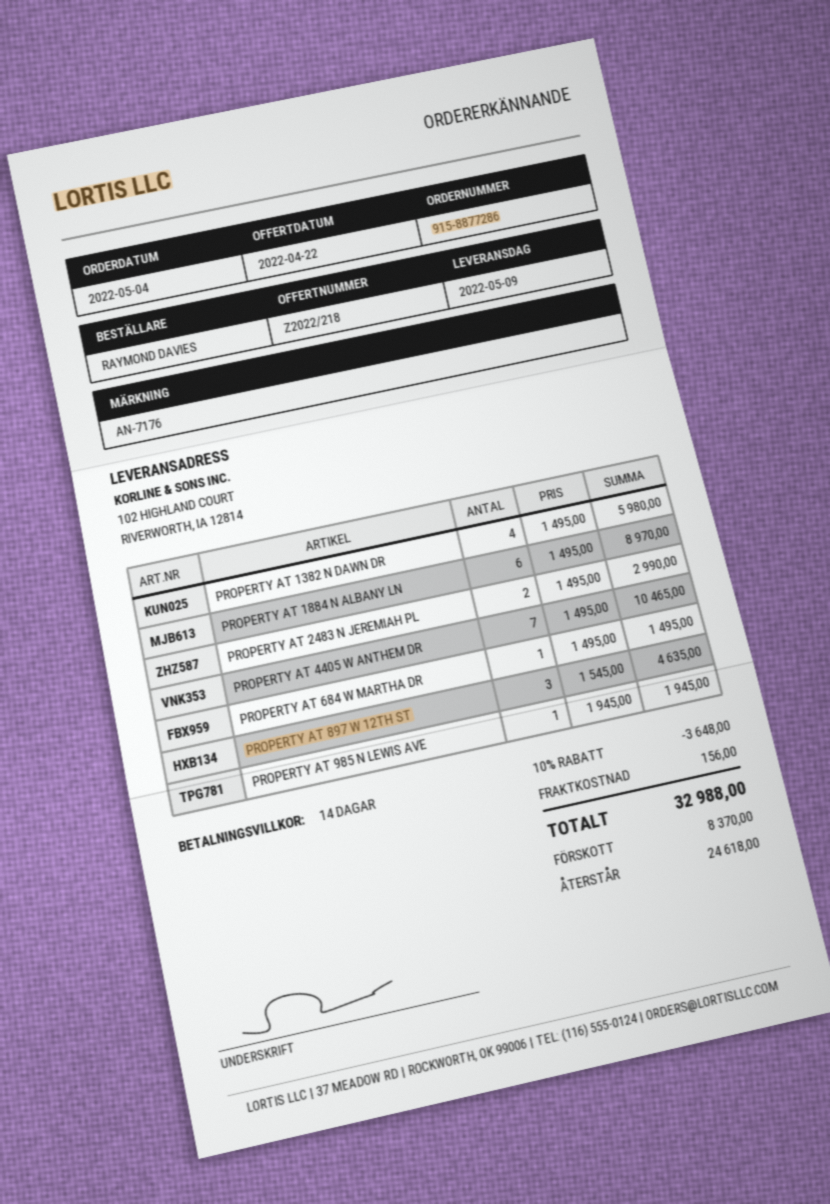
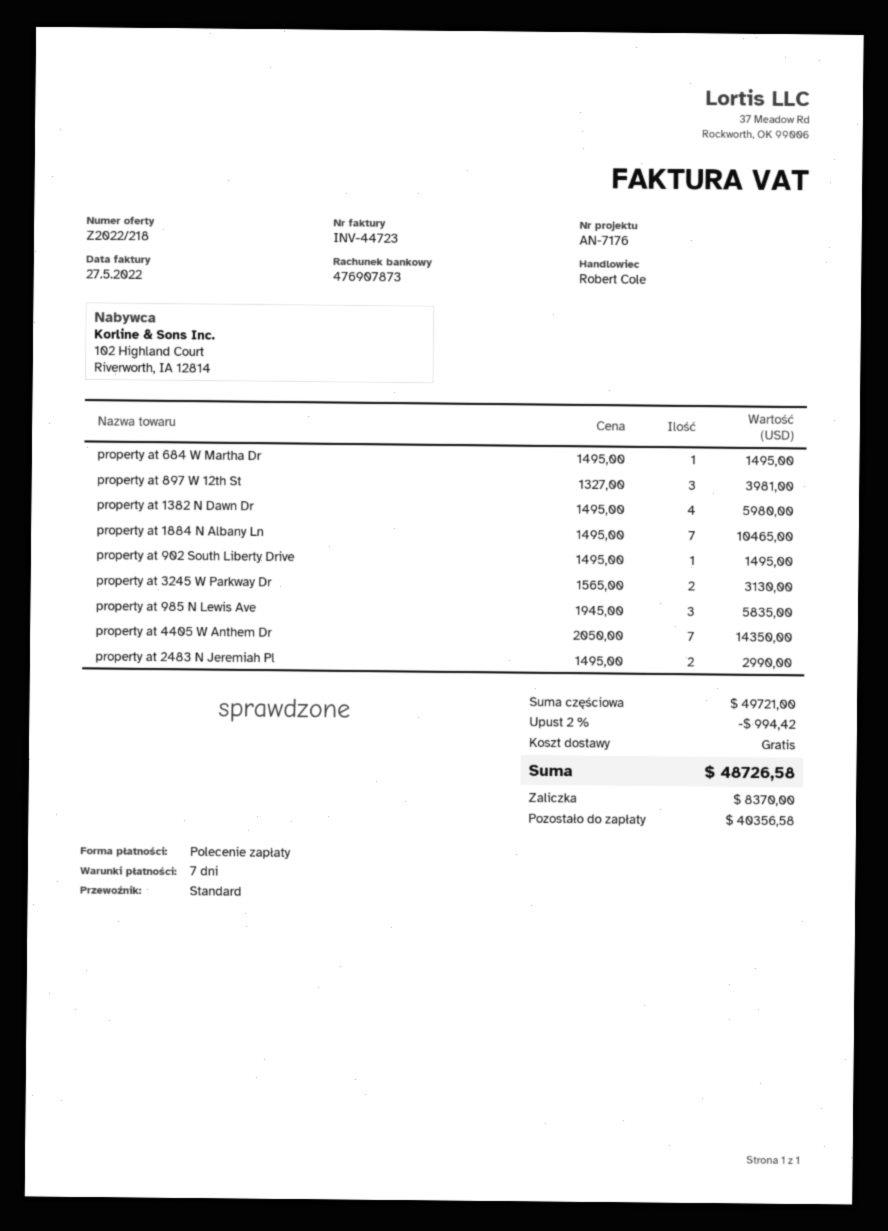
payment terms: 14 days -> 7 days
PROPERTY AT 1884 N ALBANY LN: 6 x 1495.00 = 8970.00 -> 7 x 1495.00 = 10465.00
PROPERTY AT 4405 W ANTHEM DR: 7 x 1495.00 = 10465.00 -> 7 x 2050.00 = 14350.00
PROPERTY AT 897 W 12TH ST: 3 x 1545.00 = 4635.00 -> 3 x 1327.00 = 3981.00
PROPERTY AT 985 N LEWIS AVE: 1 x 1945.00 = 1945.00 -> 3 x 1945.00 = 5835.00
property at 902 South Liberty Drive: none -> 1 x 1495.00 = 1495.00
property at 3245 W Parkway Dr: none -> 2 x 1565.00 = 3130.00
discount: 10% = 3648.00 -> 2% = 994.42
shipping: 156.00 -> 0.00
total: 32988.00 -> 48726.58
balance: 24618.00 -> 40356.58

